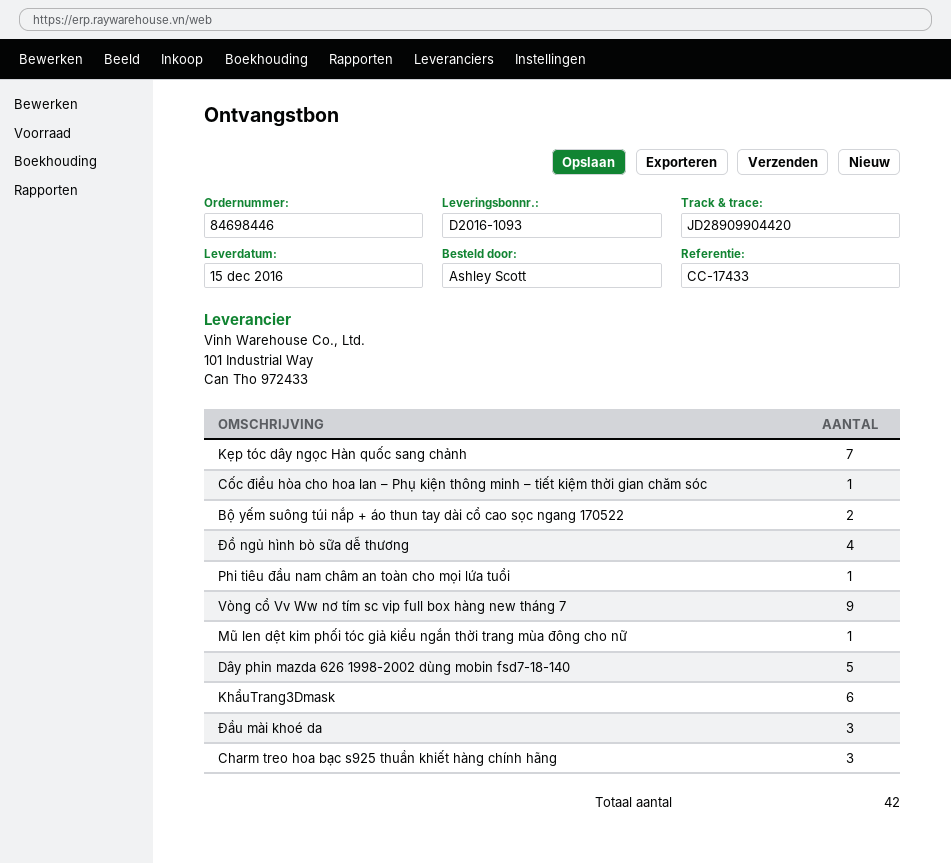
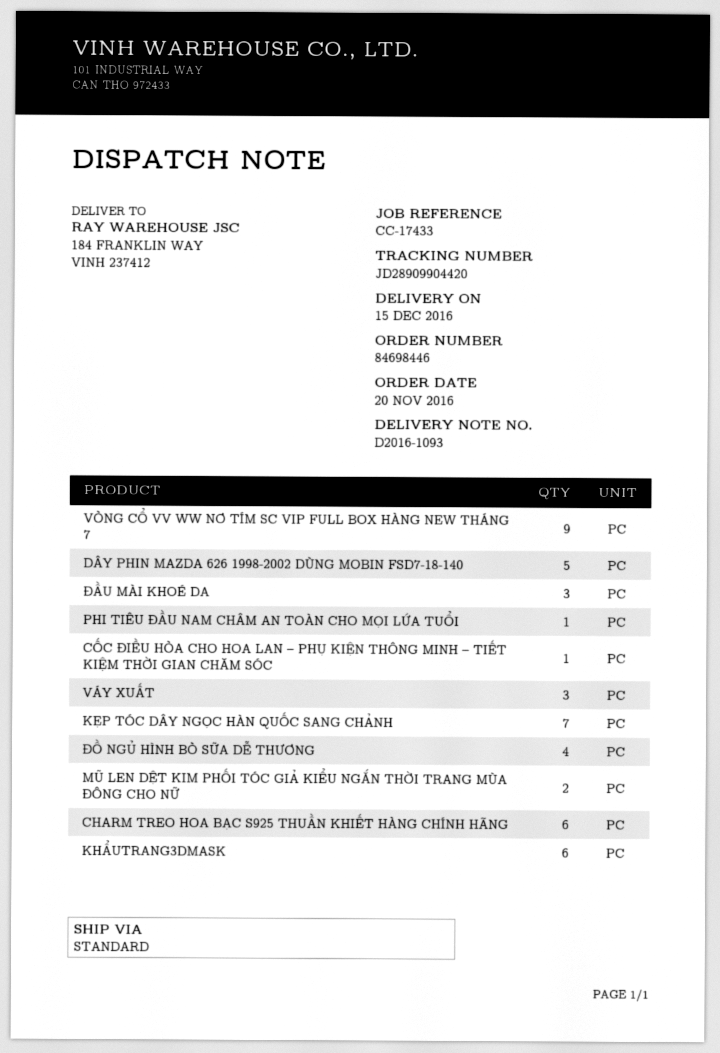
Bộ yếm suông túi nắp + áo thun tay dài cổ cao sọc ngang 170522: 2 -> none
Mũ len dệt kim phối tóc giả kiểu ngắn thời trang mùa đông cho nữ: 1 -> 2
Charm treo hoa bạc s925 thuần khiết hàng chính hãng: 3 -> 6
VÁY XUẤT: none -> 3

